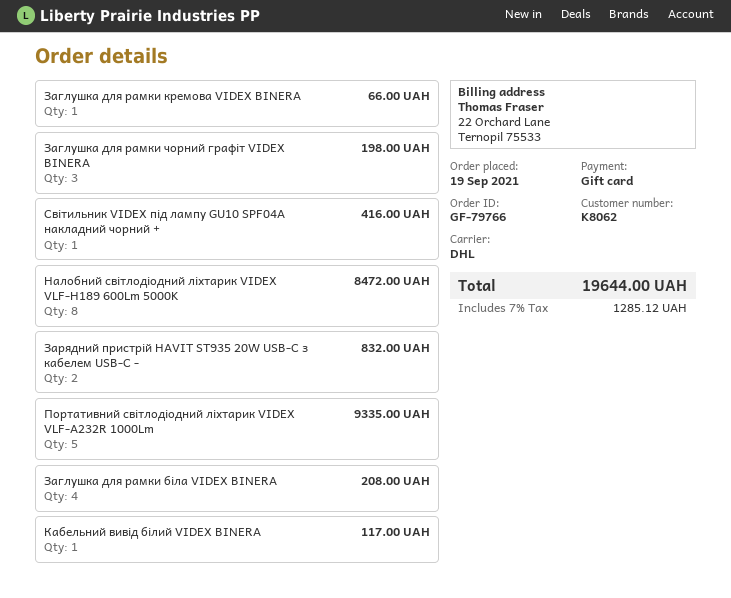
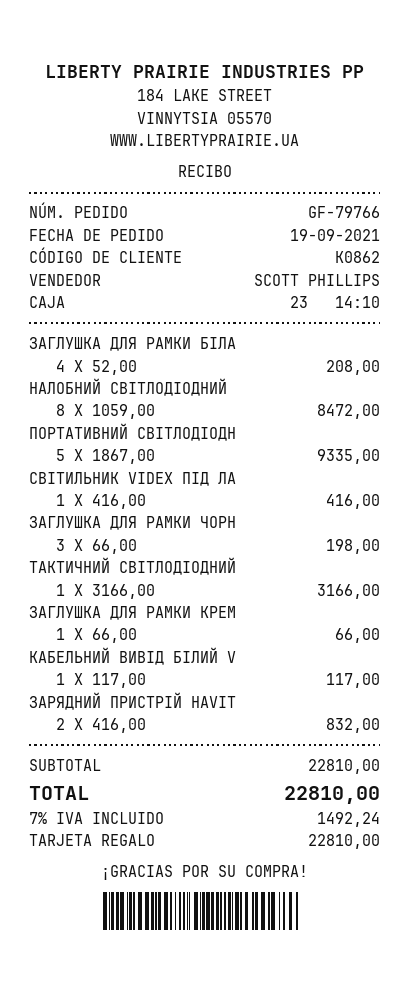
customer number: K8062 -> K0862
ТАКТИЧНИЙ СВІТЛОДІОДНИЙ: none -> 1 for 3166.00
tax: 7% = 1285.12 -> 7% = 1492.24
total: 19644.00 -> 22810.00

